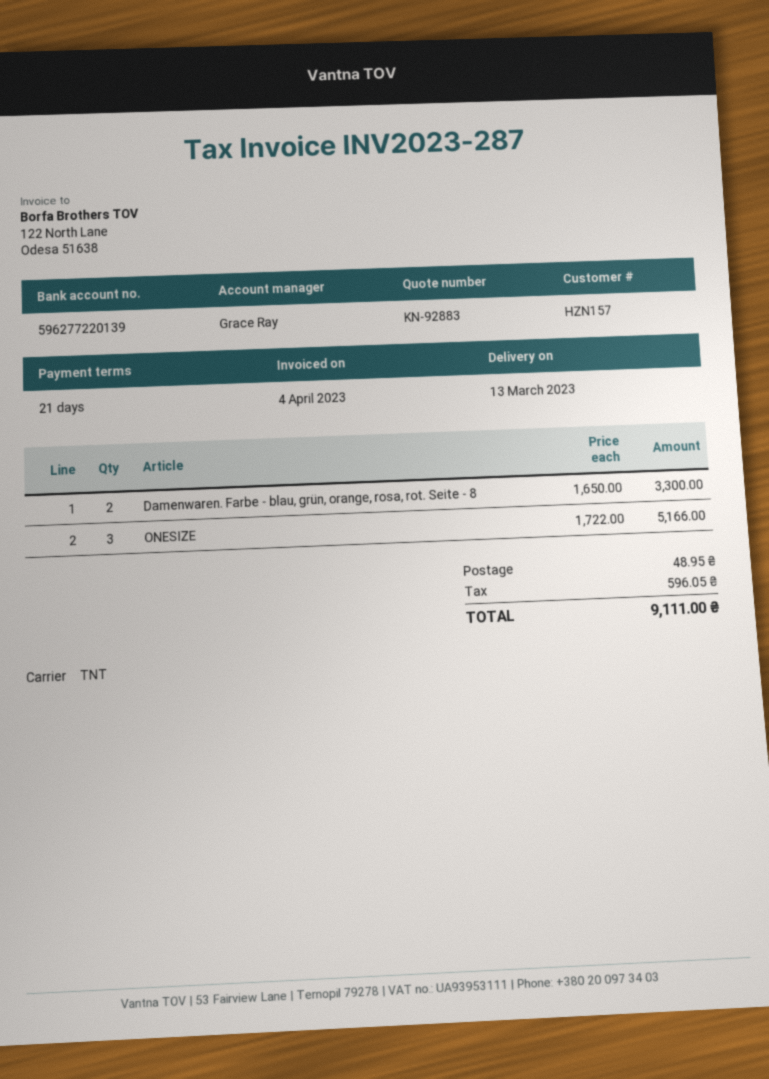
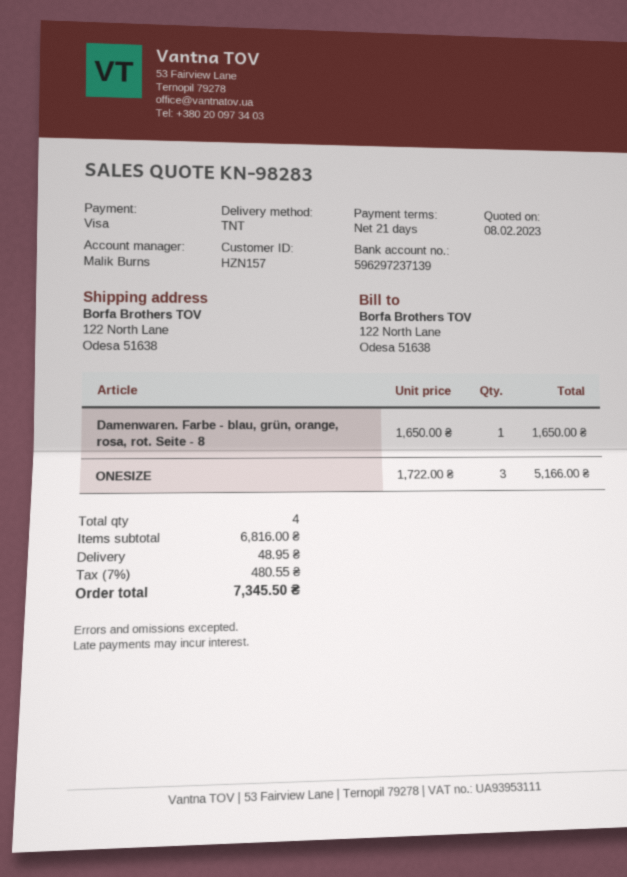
quote number: KN-92883 -> KN-98283
sales rep: Grace Ray -> Malik Burns
bank account: 596277220139 -> 596297237139
Damenwaren. Farbe - blau, grün, orange, rosa, rot. Seite - 8: 2 x 1650.00 = 3300.00 -> 1 x 1650.00 = 1650.00
tax: 596.05 -> 480.55
total: 9111.00 -> 7345.50

